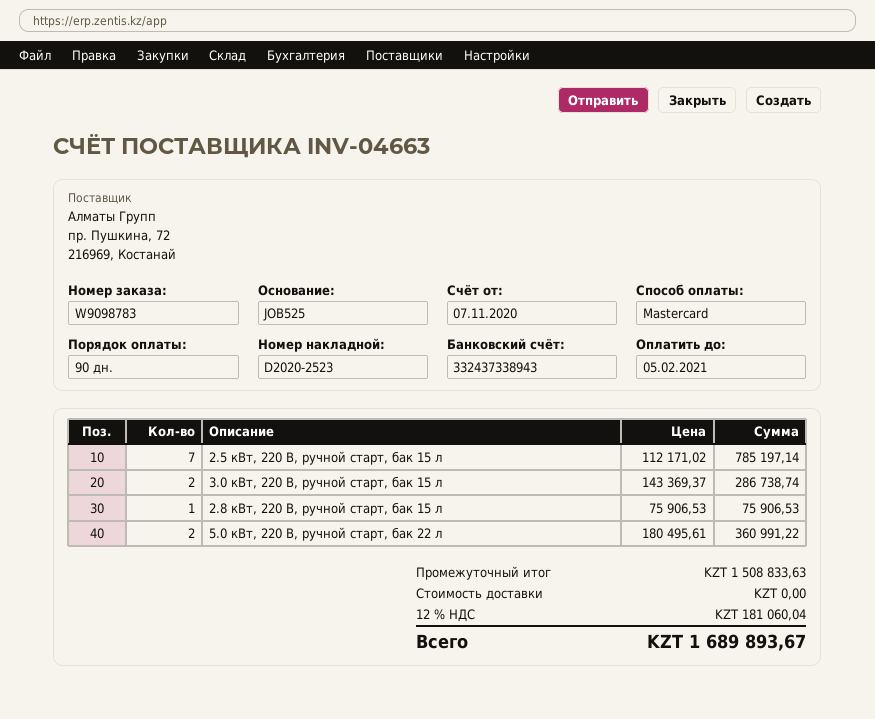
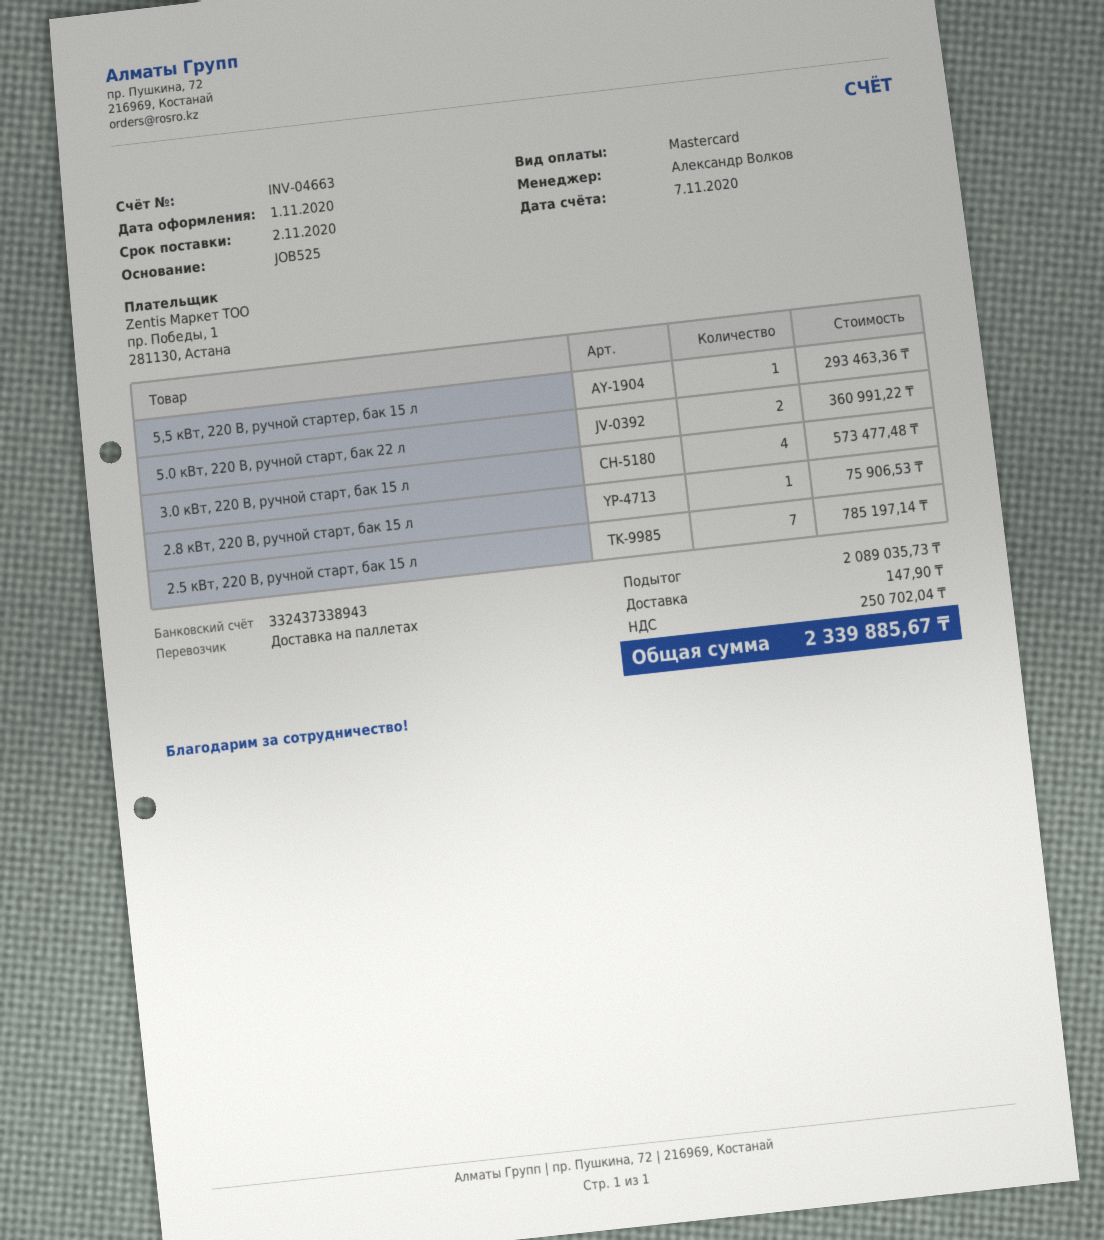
3.0 кВт, 220 В, ручной старт, бак 15 л: 2 for 286738.74 -> 4 for 573477.48
5,5 кВт, 220 В, ручной стартер, бак 15 л: none -> 1 for 293463.36
subtotal: 1508833.63 -> 2089035.73
shipping: 0.00 -> 147.90
tax: 181060.04 -> 250702.04
total: 1689893.67 -> 2339885.67

